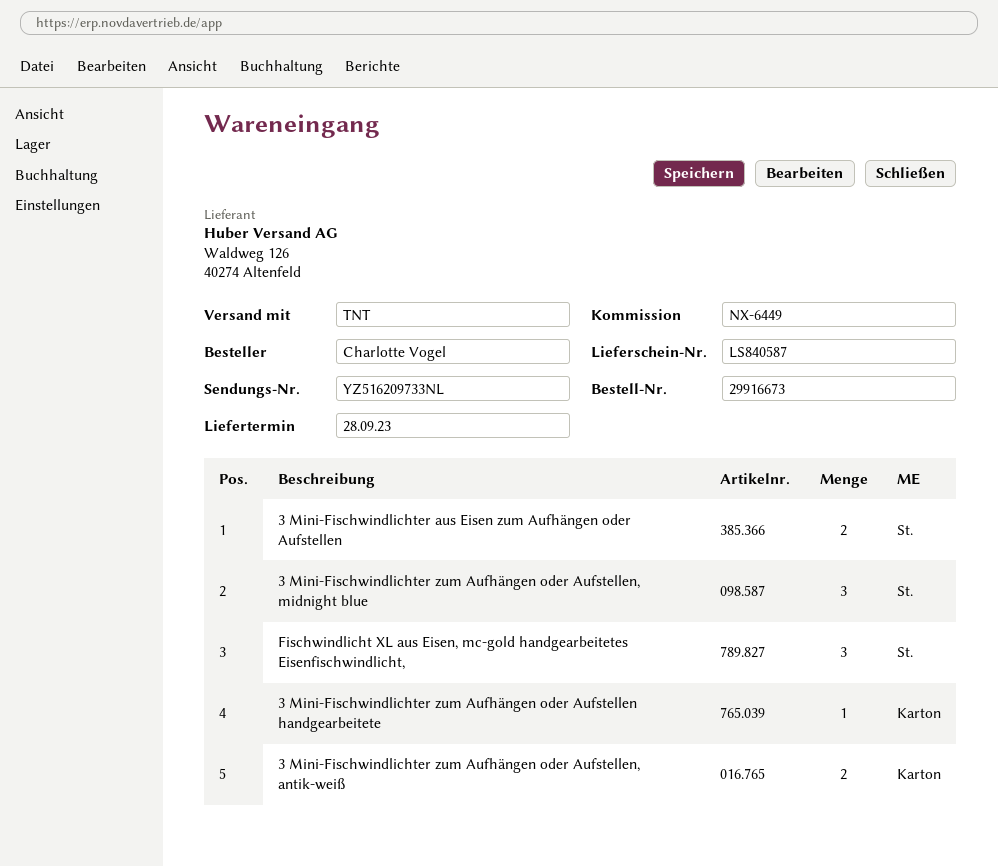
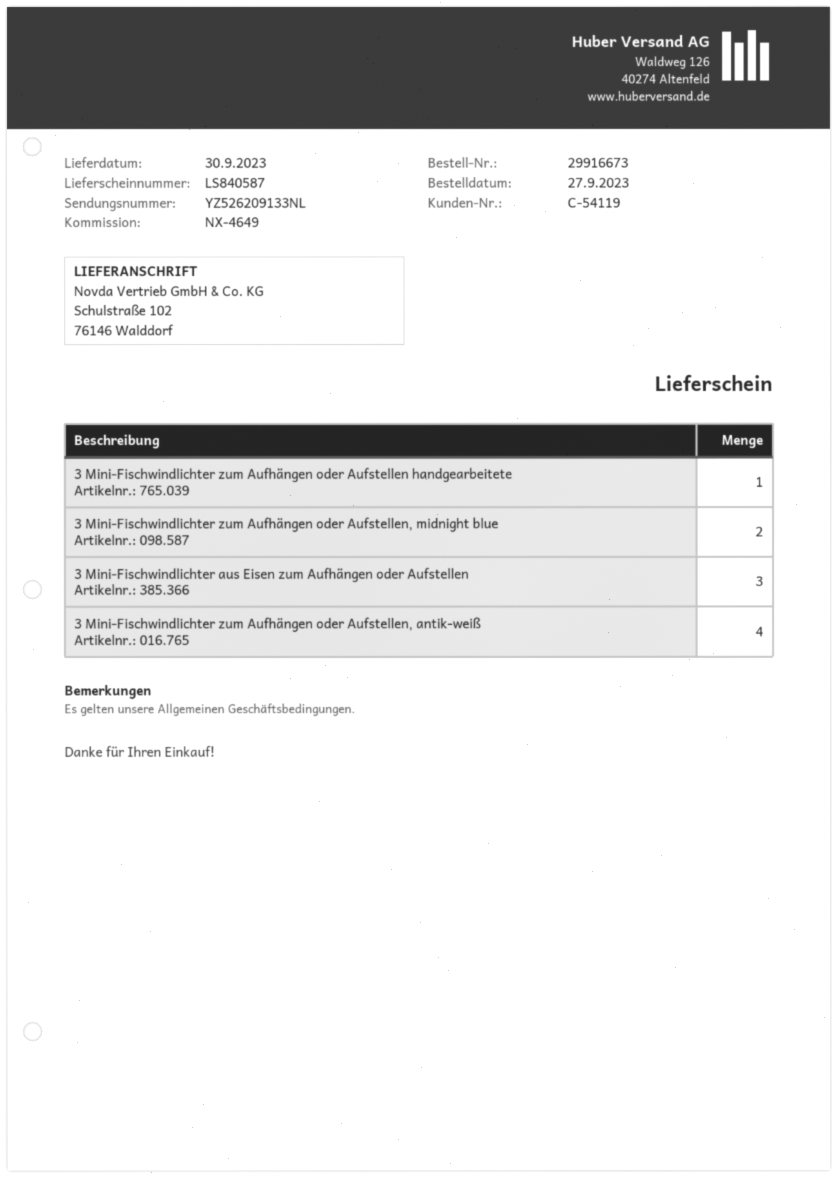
delivery date: 2023-09-28 -> 2023-09-30
reference: NX-6449 -> NX-4649
tracking number: YZ516209733NL -> YZ526209133NL
3 Mini-Fischwindlichter aus Eisen zum Aufhängen oder Aufstellen: 2 -> 3
3 Mini-Fischwindlichter zum Aufhängen oder Aufstellen, midnight blue: 3 -> 2
Fischwindlicht XL aus Eisen, mc-gold handgearbeitetes Eisenfischwindlicht,: 3 -> none
3 Mini-Fischwindlichter zum Aufhängen oder Aufstellen, antik-weiß: 2 -> 4

